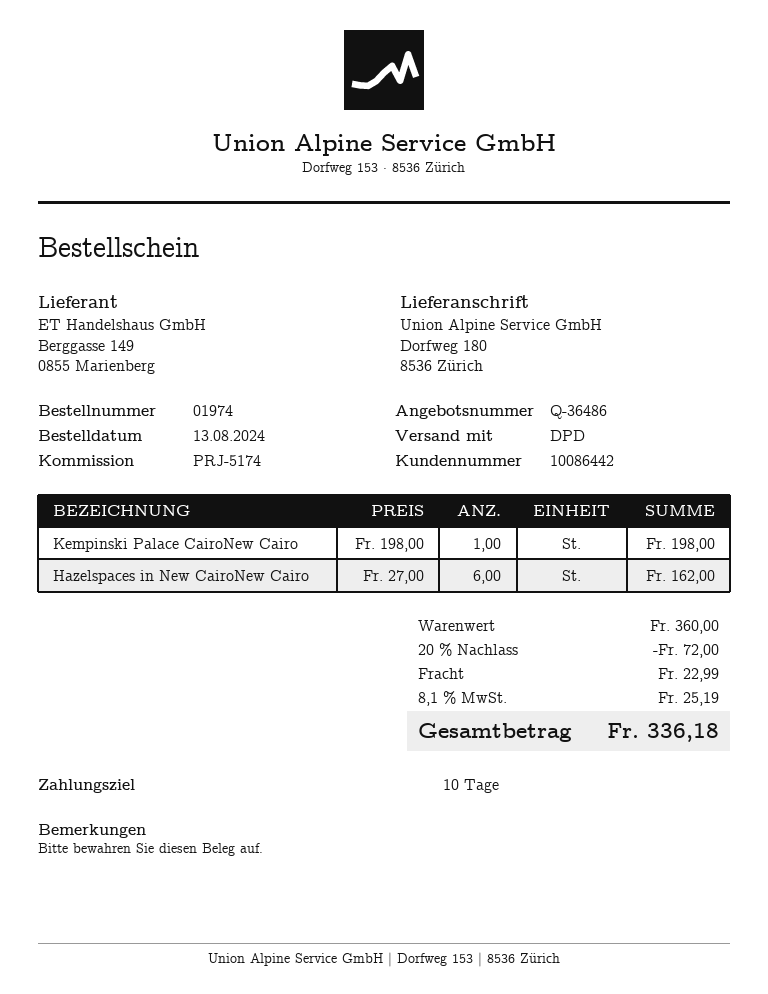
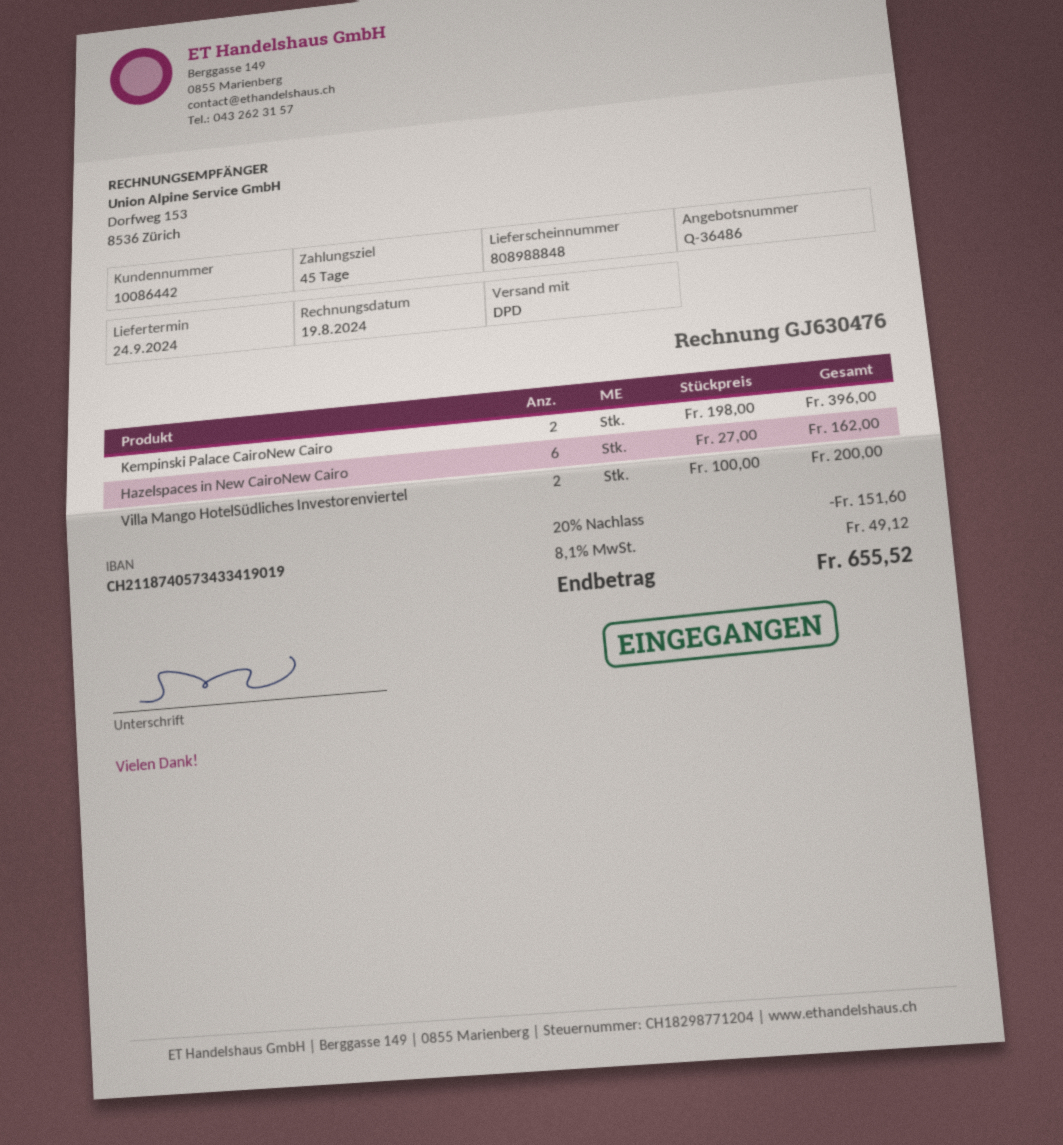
payment terms: 10 days -> 45 days
Kempinski Palace CairoNew Cairo: 1 x 198.00 = 198.00 -> 2 x 198.00 = 396.00
Villa Mango HotelSüdliches Investorenviertel: none -> 2 x 100.00 = 200.00
discount: 20% = 72.00 -> 20% = 151.60
shipping: 22.99 -> none
tax: 8.1% = 25.19 -> 8.1% = 49.12
total: 336.18 -> 655.52

